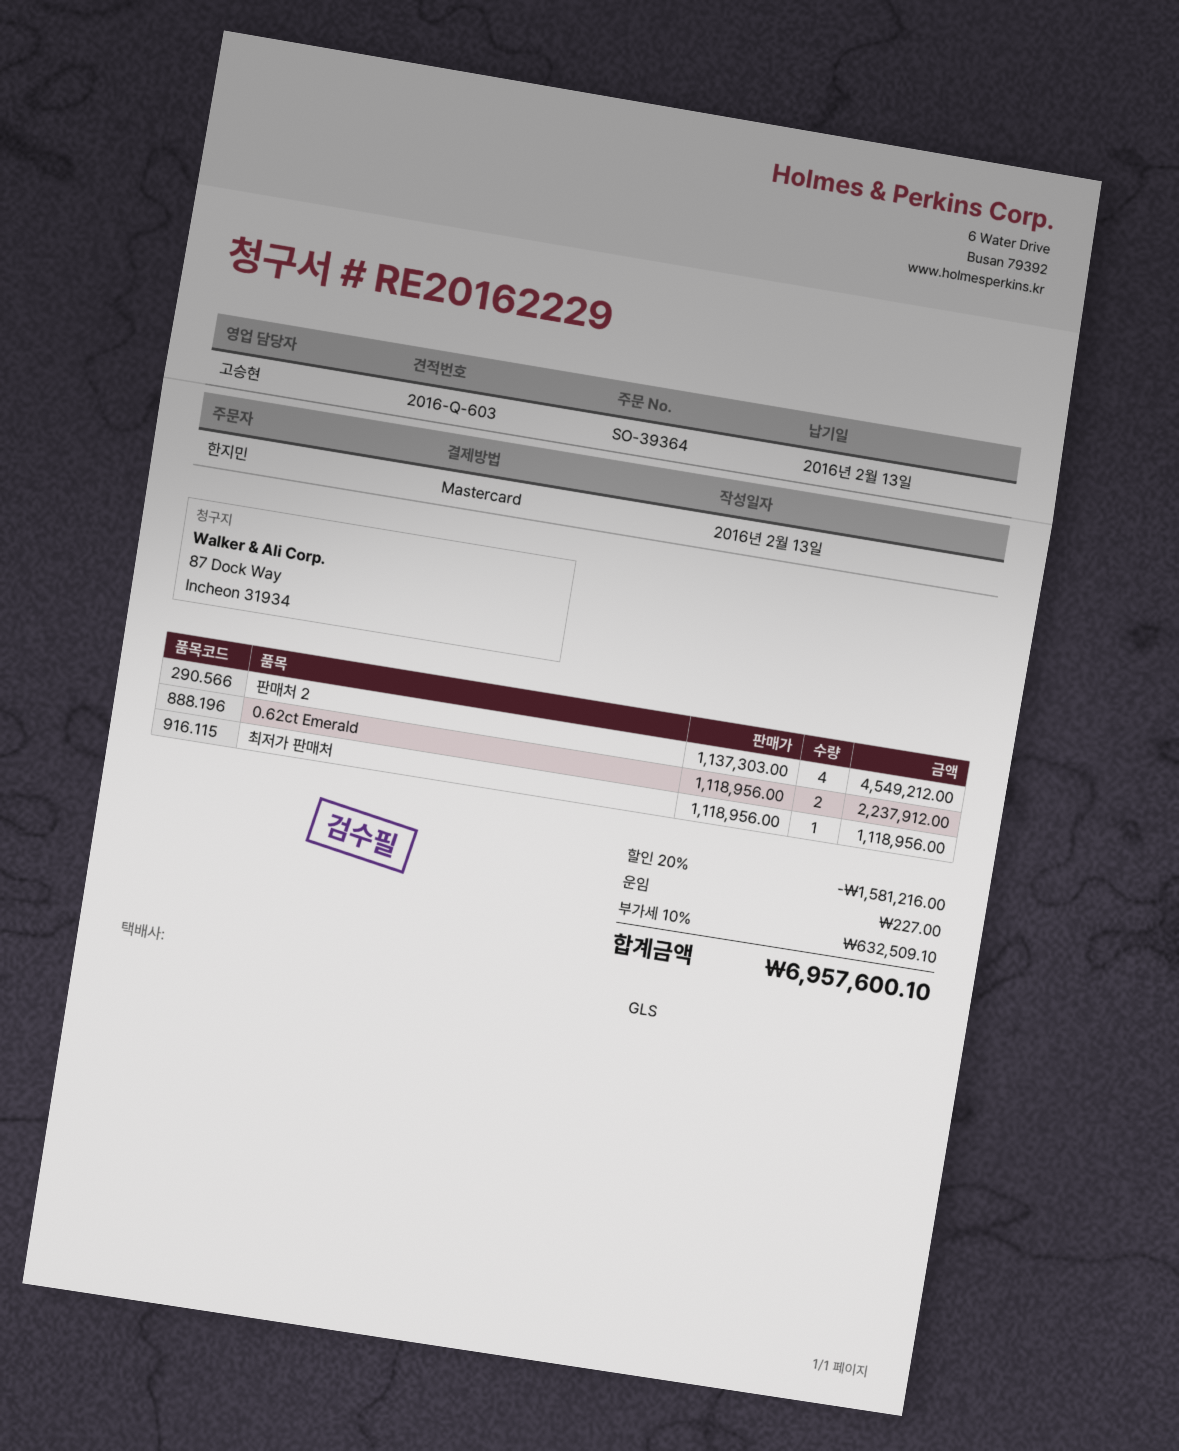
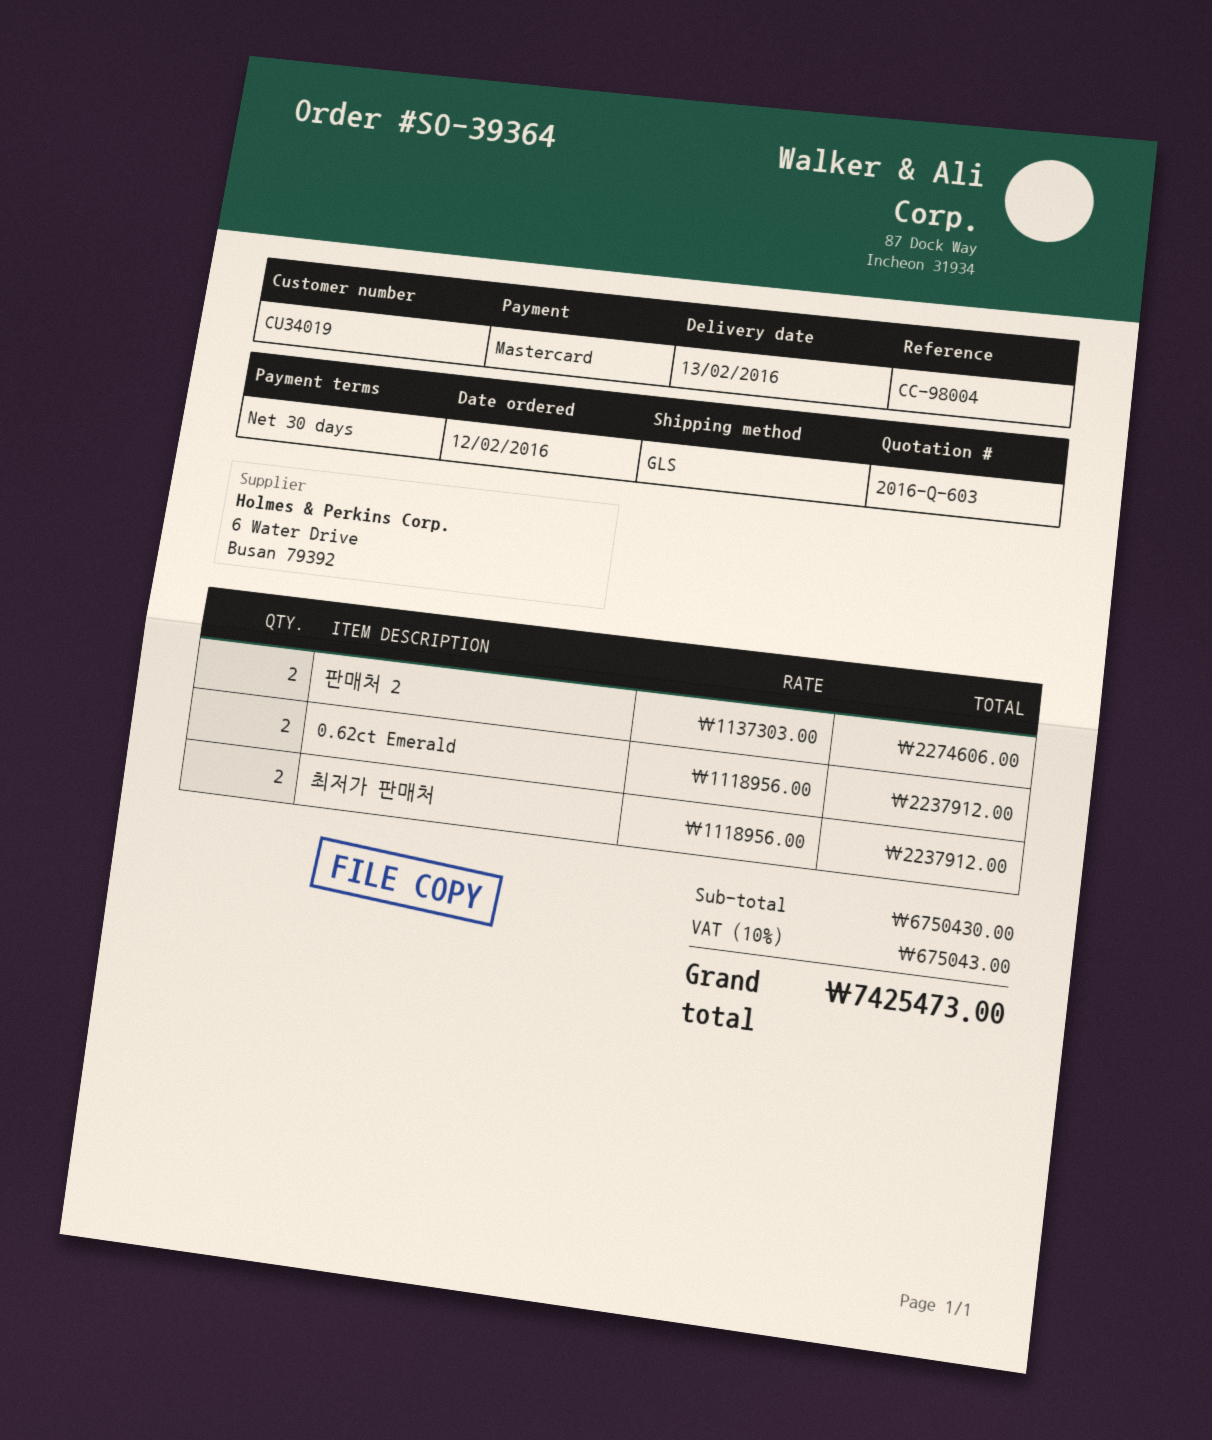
판매처 2: 4 x 1137303.00 = 4549212.00 -> 2 x 1137303.00 = 2274606.00
최저가 판매처: 1 x 1118956.00 = 1118956.00 -> 2 x 1118956.00 = 2237912.00
discount: 20% = 1581216.00 -> none
shipping: 227.00 -> none
tax: 10% = 632509.10 -> 10% = 675043.00
total: 6957600.10 -> 7425473.00

